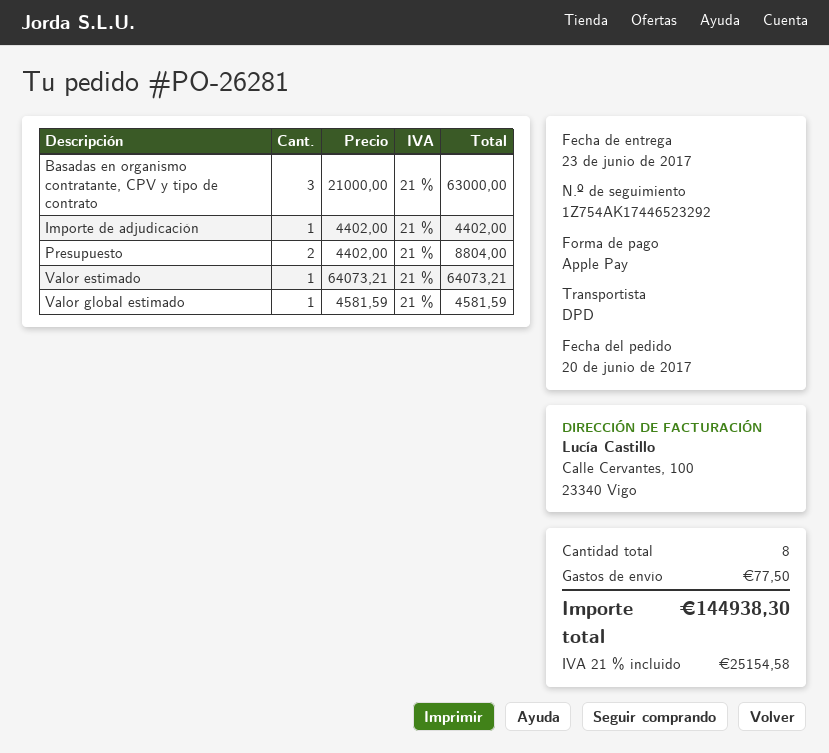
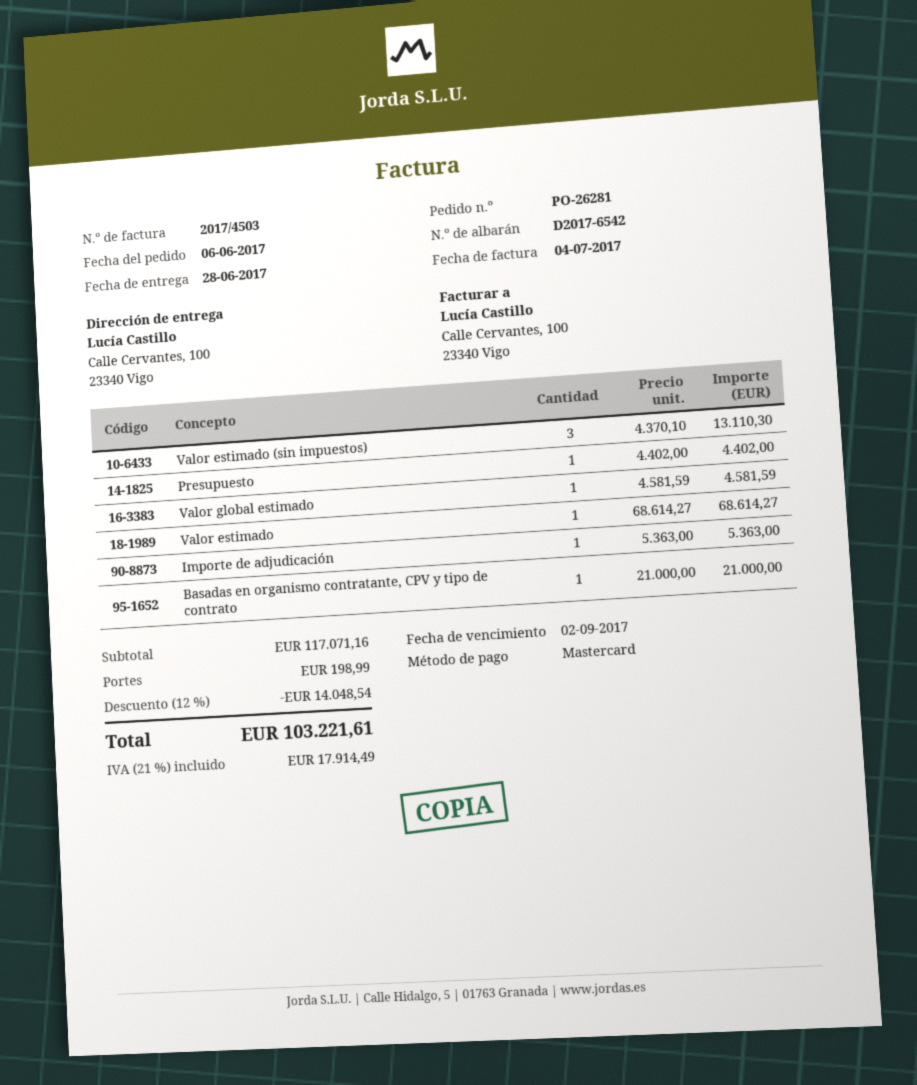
order date: 2017-06-20 -> 2017-06-06
delivery date: 2017-06-23 -> 2017-06-28
payment method: Apple Pay -> Mastercard
Basadas en organismo contratante, CPV y tipo de contrato: 3 x 21000.00 = 63000.00 -> 1 x 21000.00 = 21000.00
Importe de adjudicación: 1 x 4402.00 = 4402.00 -> 1 x 5363.00 = 5363.00
Presupuesto: 2 x 4402.00 = 8804.00 -> 1 x 4402.00 = 4402.00
Valor estimado: 1 x 64073.21 = 64073.21 -> 1 x 68614.27 = 68614.27
Valor estimado (sin impuestos): none -> 3 x 4370.10 = 13110.30
discount: none -> 12% = 14048.54
shipping: 77.50 -> 198.99
tax: 21% = 25154.58 -> 21% = 17914.49
total: 144938.30 -> 103221.61

